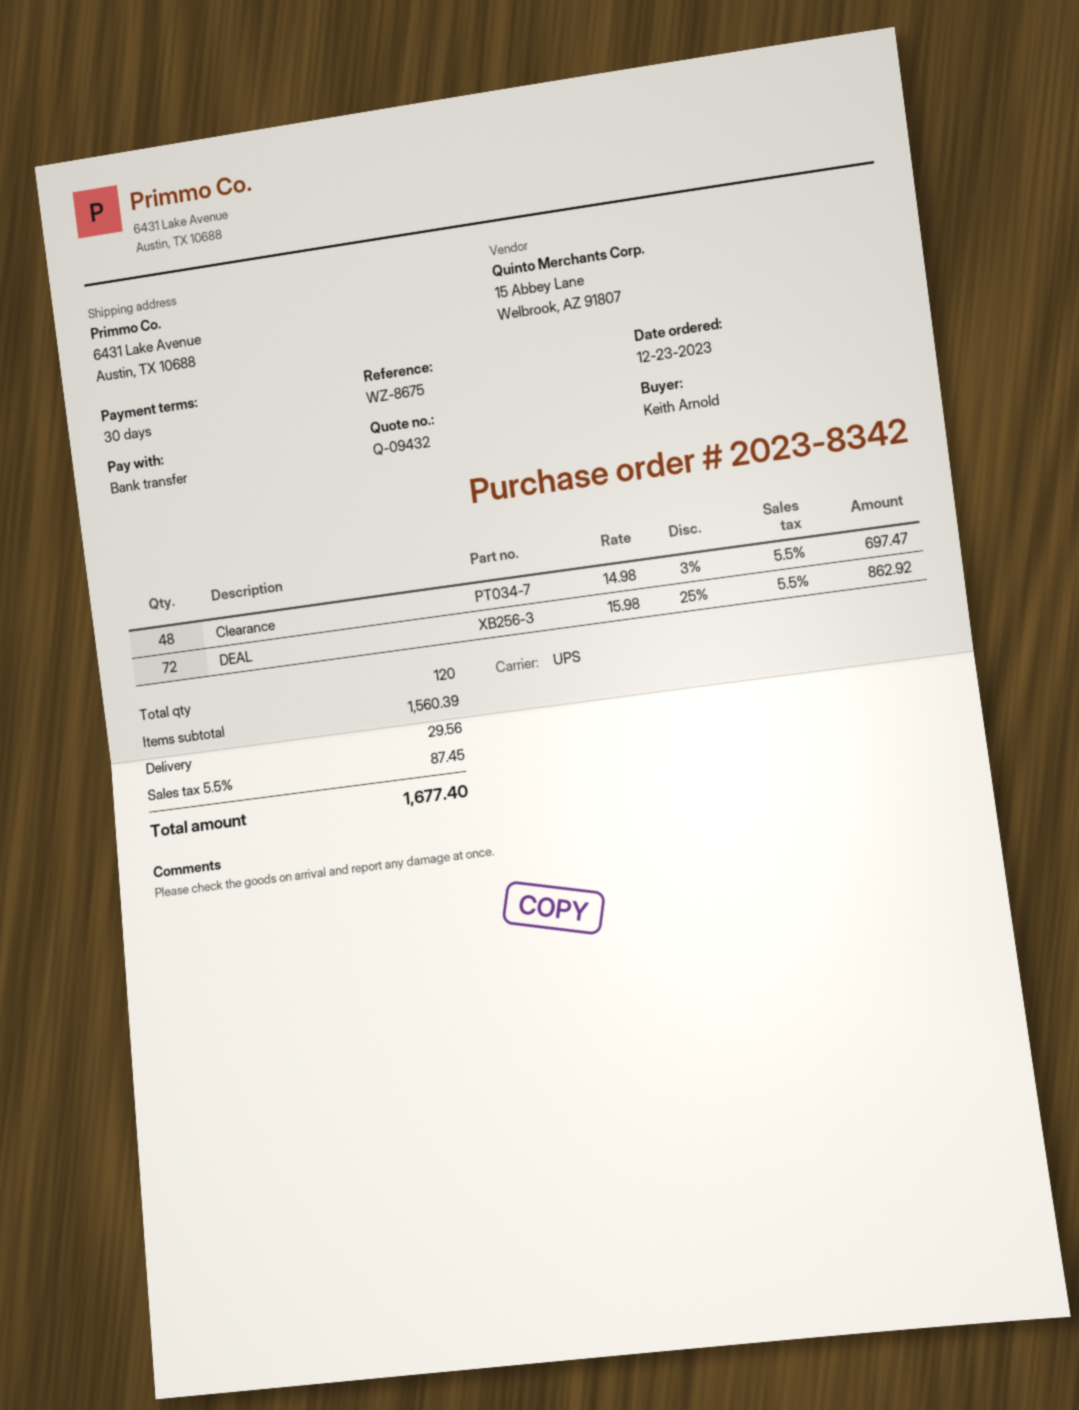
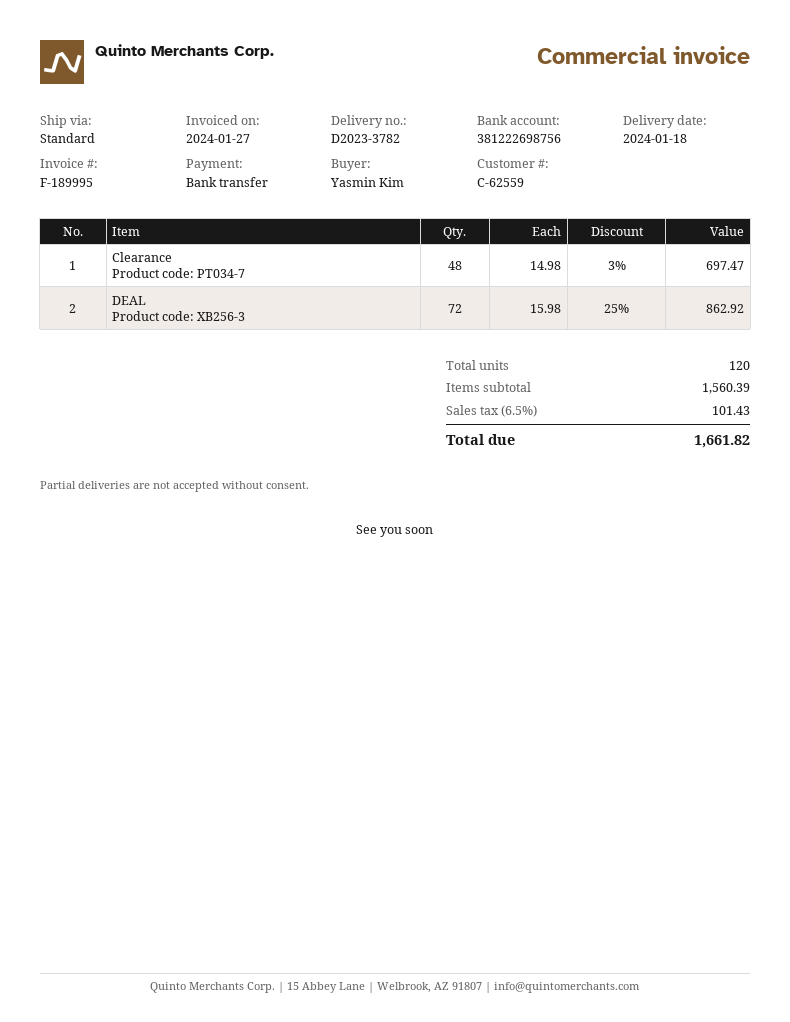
ordered by: Keith Arnold -> Yasmin Kim
shipping method: UPS -> standard
shipping: 29.56 -> none
tax: 5.5% = 87.45 -> 6.5% = 101.43
total: 1677.40 -> 1661.82

